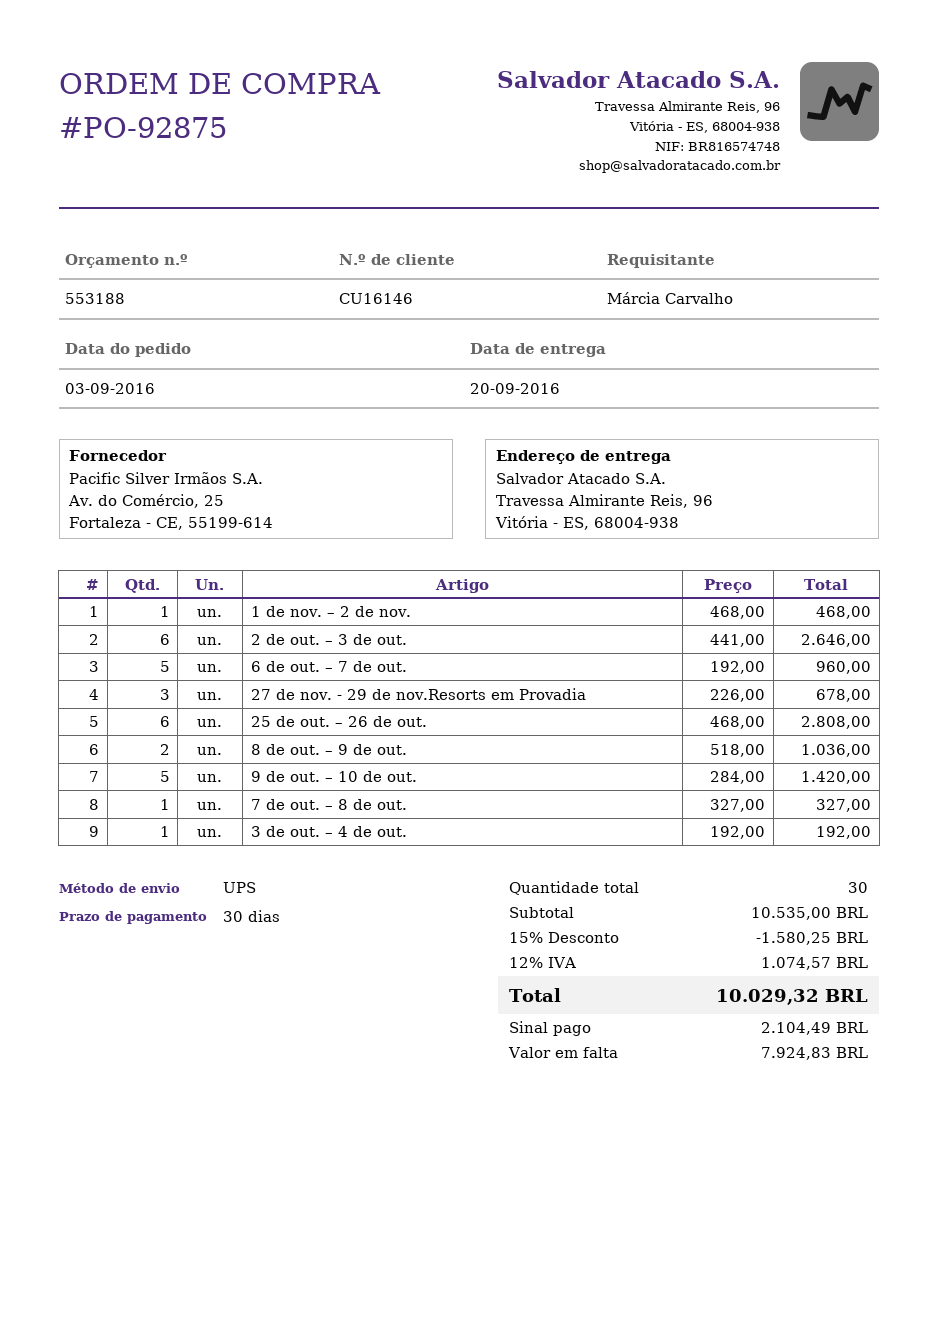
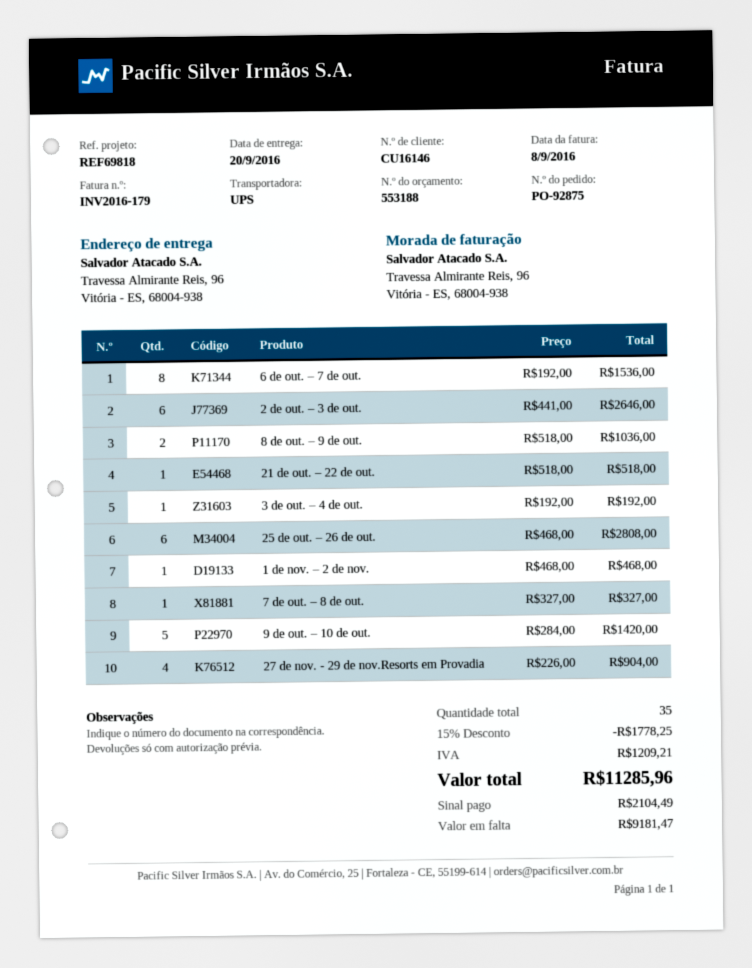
6 de out. – 7 de out.: 5 x 192.00 = 960.00 -> 8 x 192.00 = 1536.00
27 de nov. - 29 de nov.Resorts em Provadia: 3 x 226.00 = 678.00 -> 4 x 226.00 = 904.00
21 de out. – 22 de out.: none -> 1 x 518.00 = 518.00
total quantity: 30 -> 35
discount: 15% = 1580.25 -> 15% = 1778.25
tax: 1074.57 -> 1209.21
total: 10029.32 -> 11285.96
balance: 7924.83 -> 9181.47

